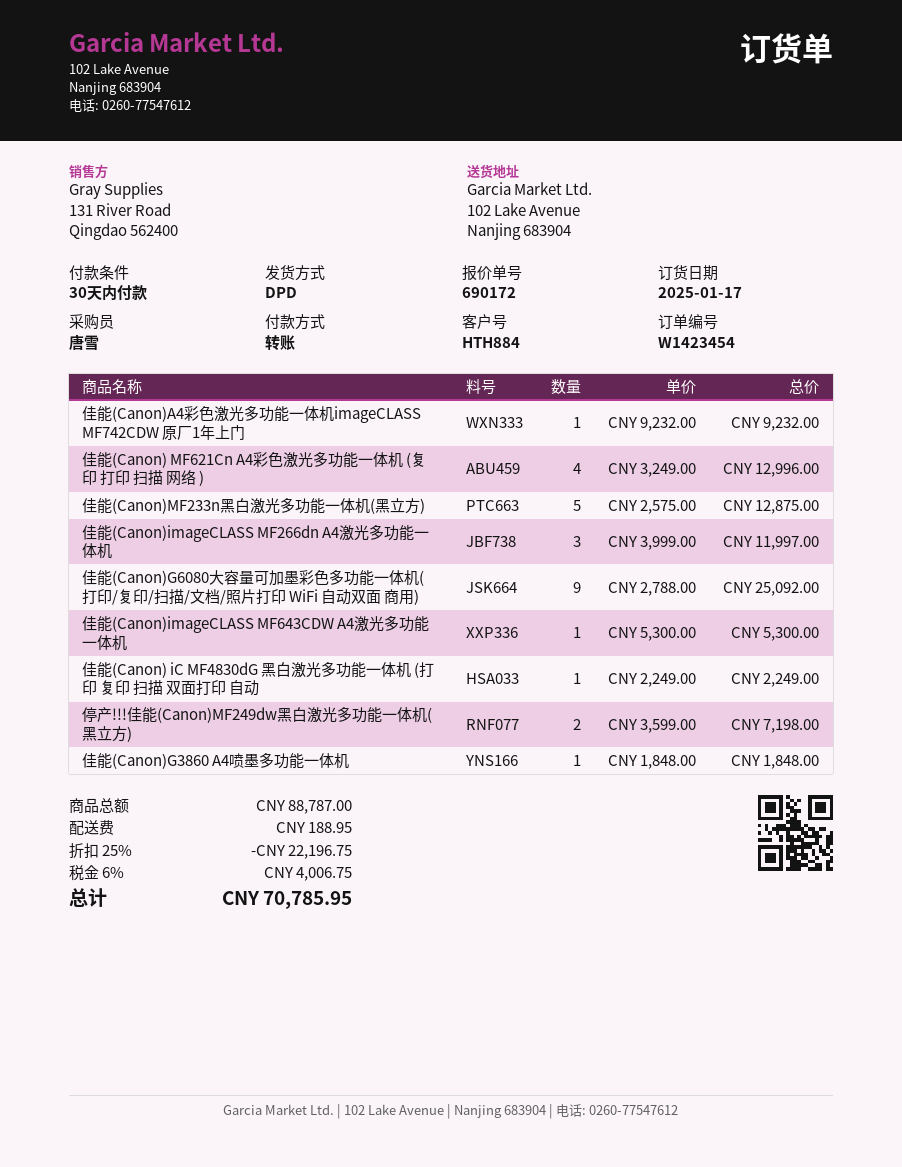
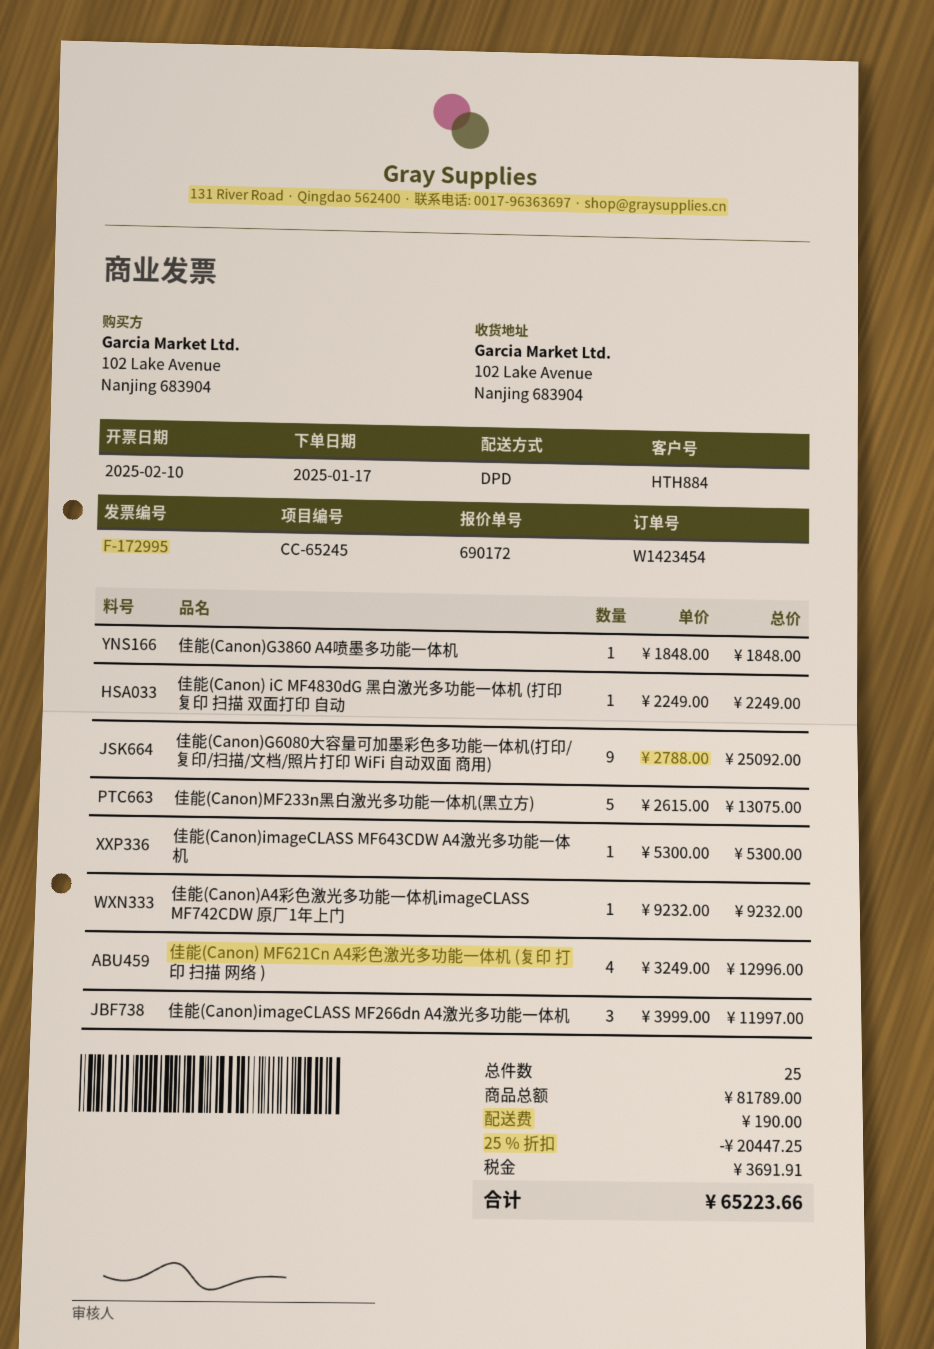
佳能(Canon)MF233n黑白激光多功能一体机(黑立方): 5 x 2575.00 = 12875.00 -> 5 x 2615.00 = 13075.00
停产!!!佳能(Canon)MF249dw黑白激光多功能一体机(黑立方): 2 x 3599.00 = 7198.00 -> none
subtotal: 88787.00 -> 81789.00
discount: 25% = 22196.75 -> 25% = 20447.25
shipping: 188.95 -> 190.00
tax: 4006.75 -> 3691.91
total: 70785.95 -> 65223.66

